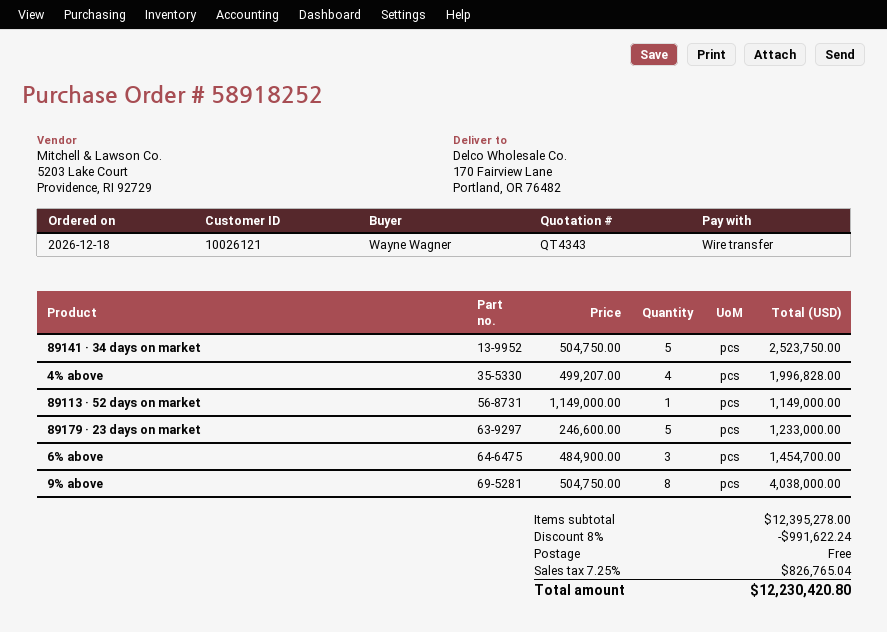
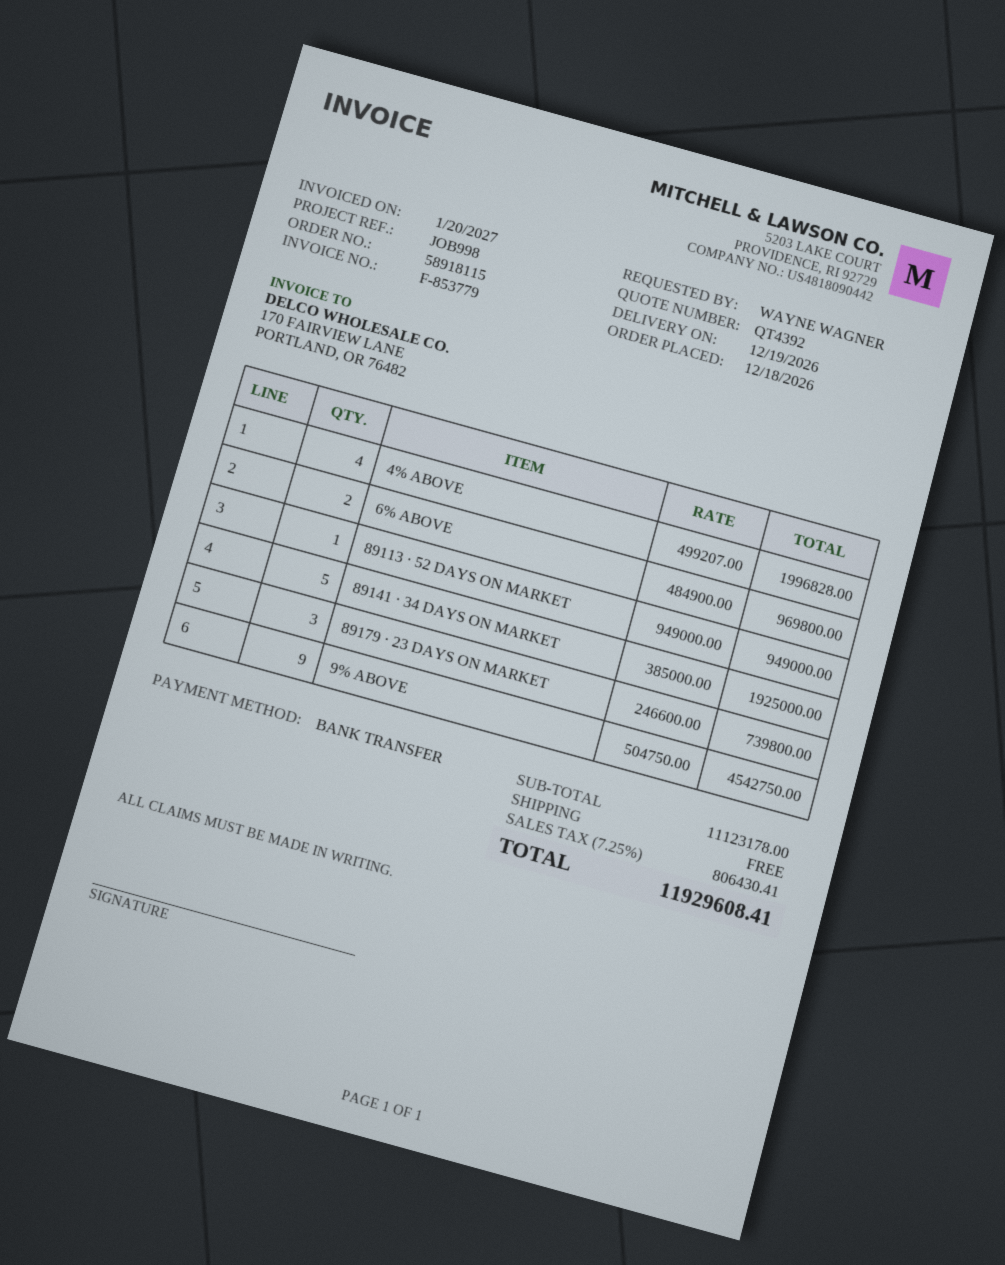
quote number: QT4343 -> QT4392
order number: 58918252 -> 58918115
89141 · 34 days on market: 5 x 504750.00 = 2523750.00 -> 5 x 385000.00 = 1925000.00
89113 · 52 days on market: 1 x 1149000.00 = 1149000.00 -> 1 x 949000.00 = 949000.00
89179 · 23 days on market: 5 x 246600.00 = 1233000.00 -> 3 x 246600.00 = 739800.00
6% above: 3 x 484900.00 = 1454700.00 -> 2 x 484900.00 = 969800.00
9% above: 8 x 504750.00 = 4038000.00 -> 9 x 504750.00 = 4542750.00
subtotal: 12395278.00 -> 11123178.00
discount: 8% = 991622.24 -> none
tax: 7.25% = 826765.04 -> 7.25% = 806430.41
total: 12230420.80 -> 11929608.41

